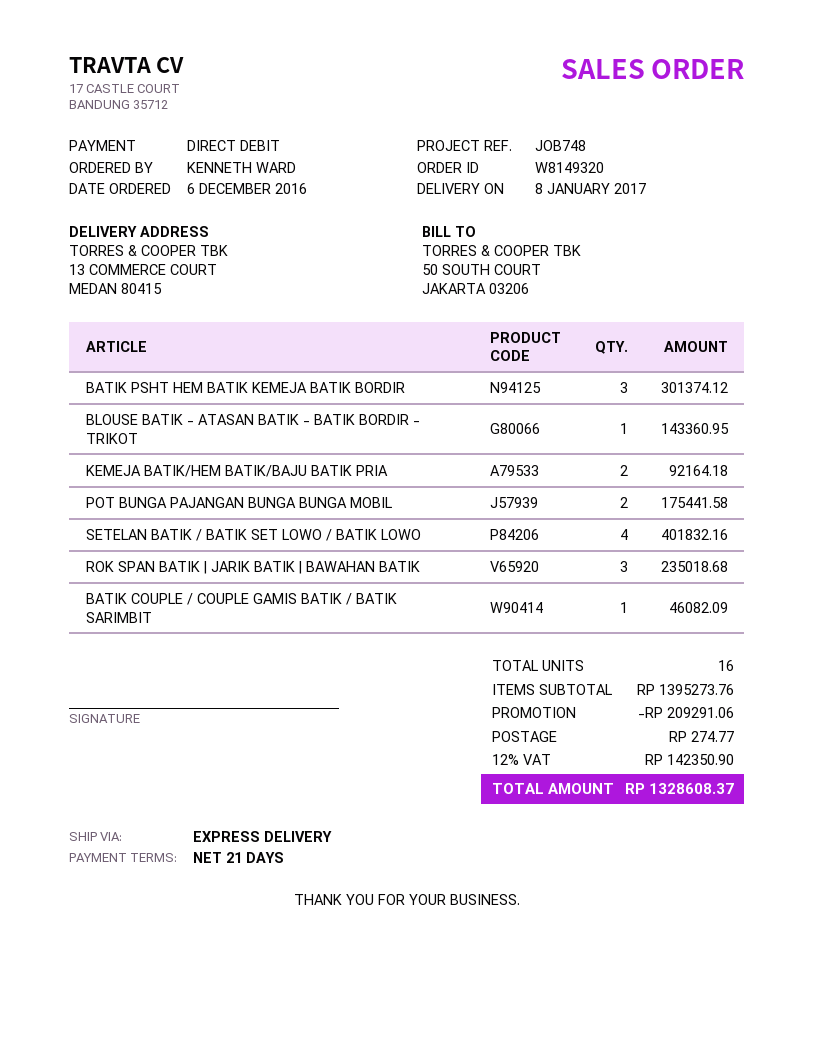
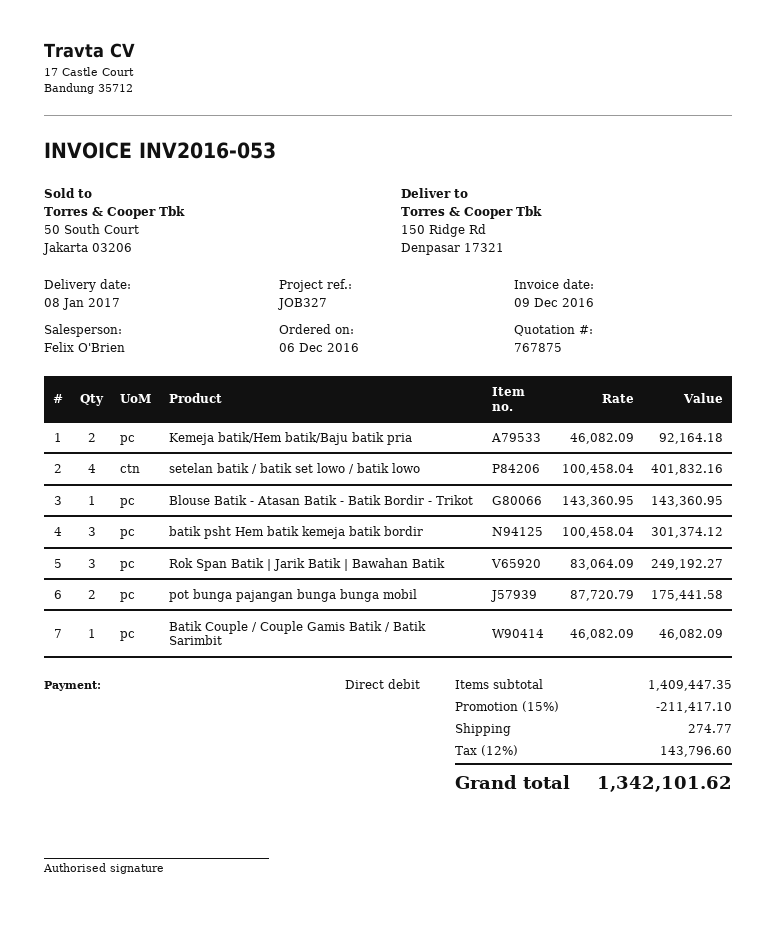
reference: JOB748 -> JOB327
ship to: 13 COMMERCE COURT, MEDAN 80415 -> 150 Ridge Rd, Denpasar 17321
ROK SPAN BATIK | JARIK BATIK | BAWAHAN BATIK: 3 for 235018.68 -> 3 for 249192.27
subtotal: 1395273.76 -> 1409447.35
discount: 209291.06 -> 211417.10
tax: 12% = 142350.90 -> 12% = 143796.60
total: 1328608.37 -> 1342101.62

